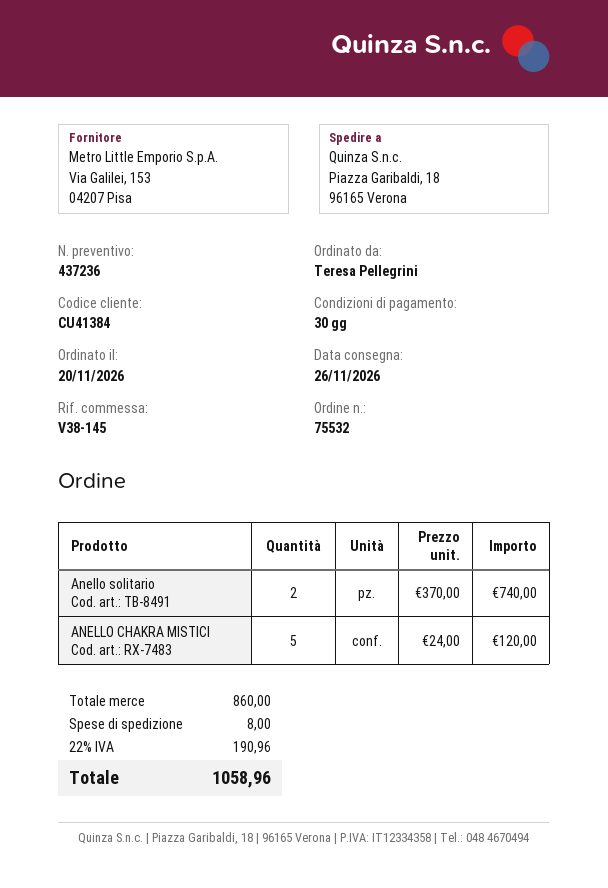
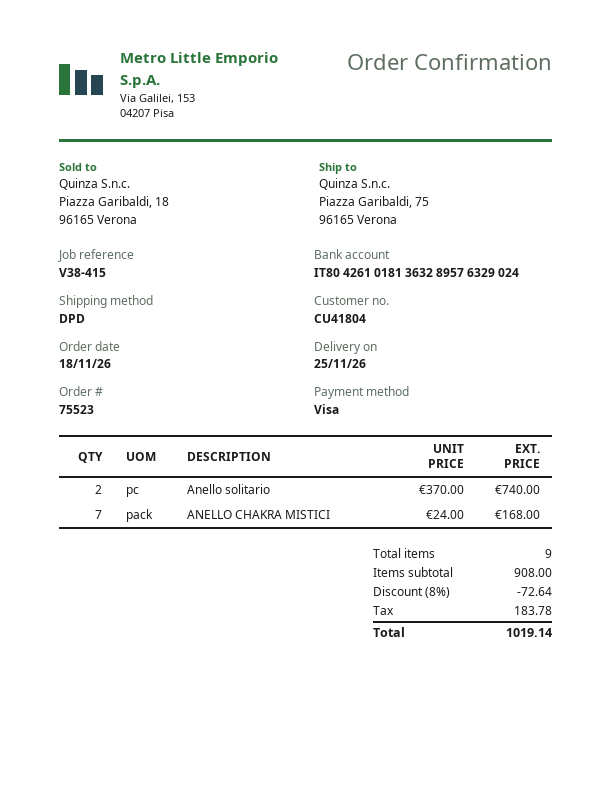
order number: 75532 -> 75523
order date: 2026-11-20 -> 2026-11-18
delivery date: 2026-11-26 -> 2026-11-25
customer number: CU41384 -> CU41804
reference: V38-145 -> V38-415
ship to: Piazza Garibaldi, 18, 96165 Verona -> Piazza Garibaldi, 75, 96165 Verona
ANELLO CHAKRA MISTICI: 5 x 24.00 = 120.00 -> 7 x 24.00 = 168.00
subtotal: 860.00 -> 908.00
discount: none -> 8% = 72.64
shipping: 8.00 -> none
tax: 190.96 -> 183.78
total: 1058.96 -> 1019.14

